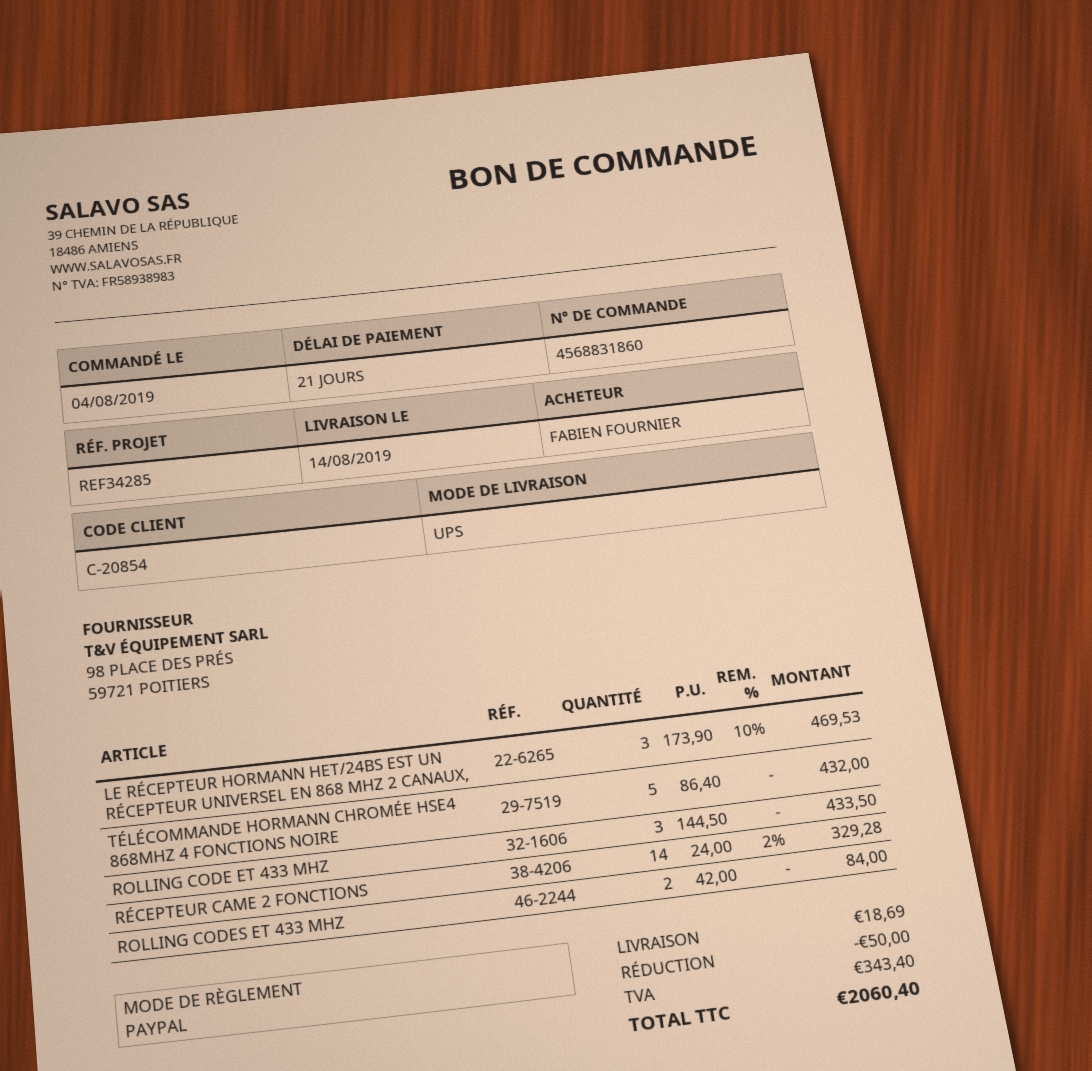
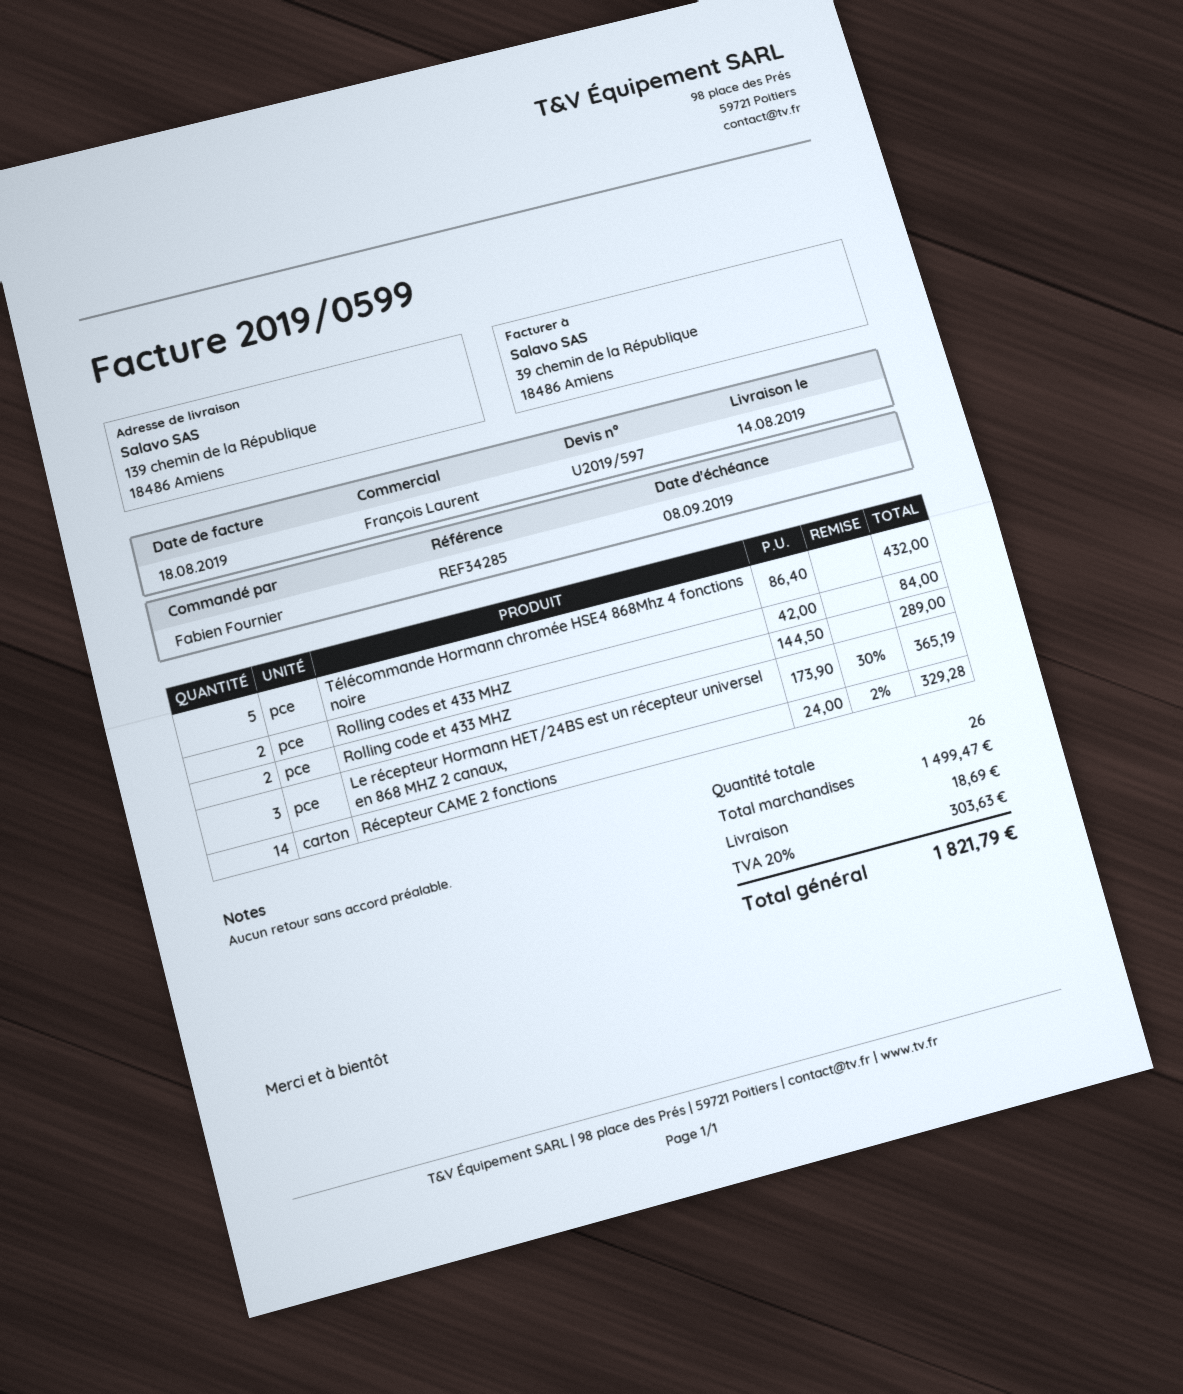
LE RÉCEPTEUR HORMANN HET/24BS EST UN RÉCEPTEUR UNIVERSEL EN 868 MHZ 2 CANAUX,: 3 x 173.90 - 10% = 469.53 -> 3 x 173.90 - 30% = 365.19
ROLLING CODE ET 433 MHZ: 3 x 144.50 = 433.50 -> 2 x 144.50 = 289.00
discount: 50.00 -> none
tax: 343.40 -> 303.63
total: 2060.40 -> 1821.79

